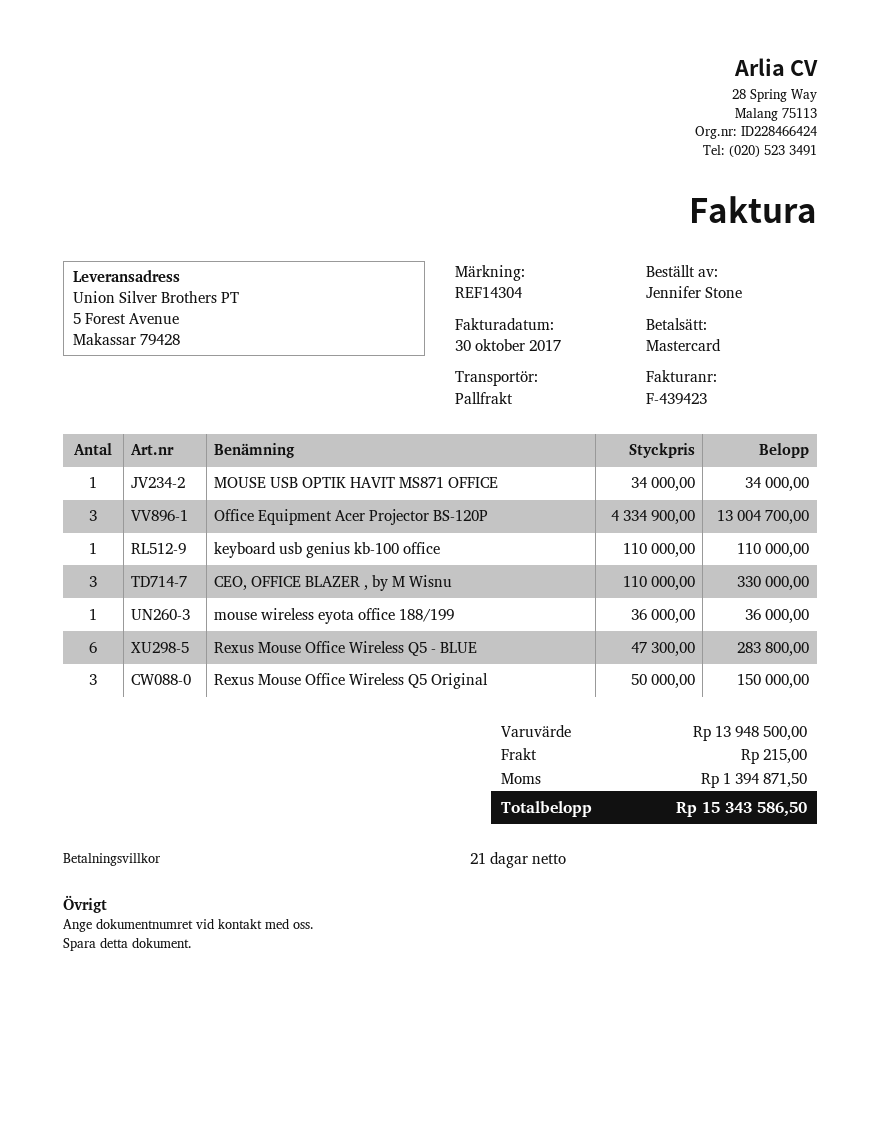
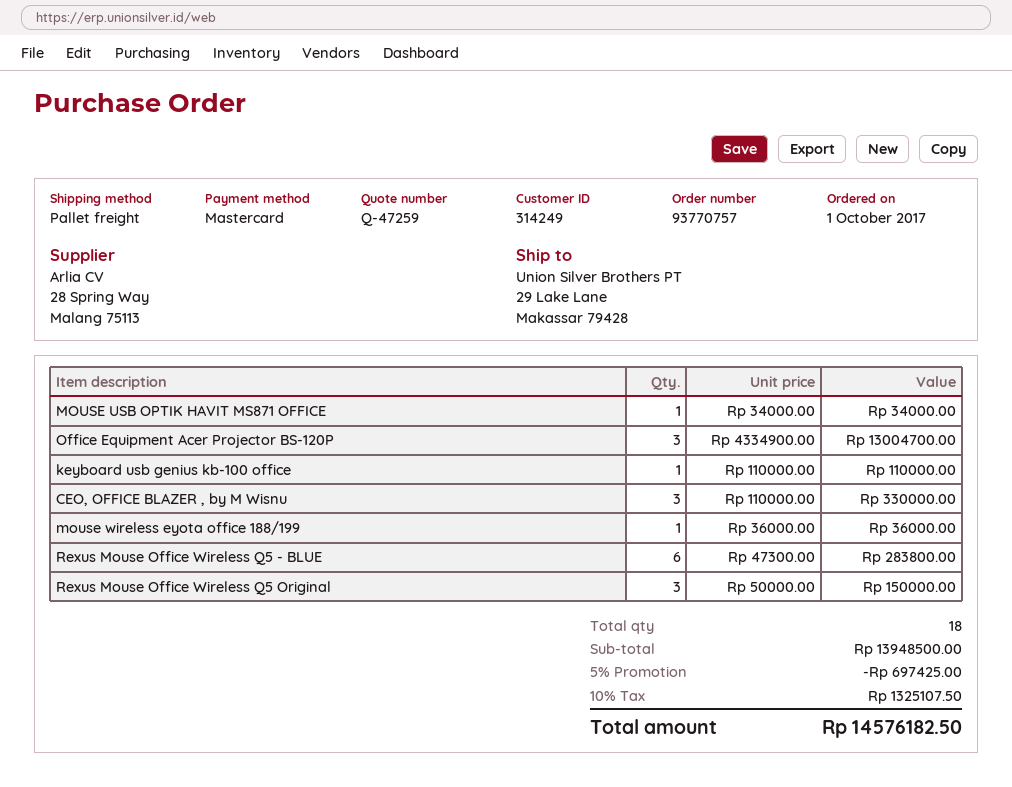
ship to: 5 Forest Avenue, Makassar 79428 -> 29 Lake Lane, Makassar 79428
discount: none -> 5% = 697425.00
shipping: 215.00 -> none
tax: 1394871.50 -> 1325107.50
total: 15343586.50 -> 14576182.50

